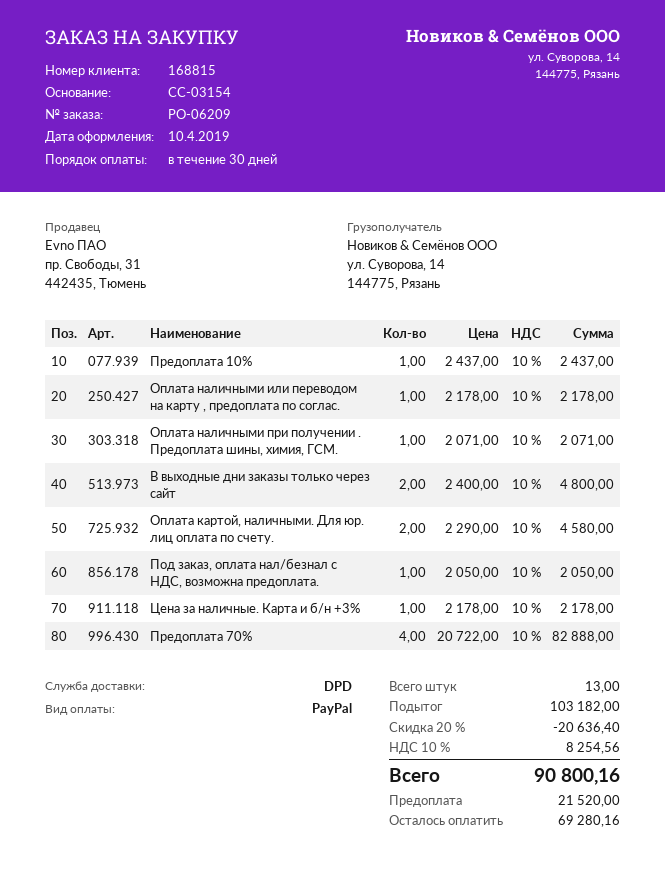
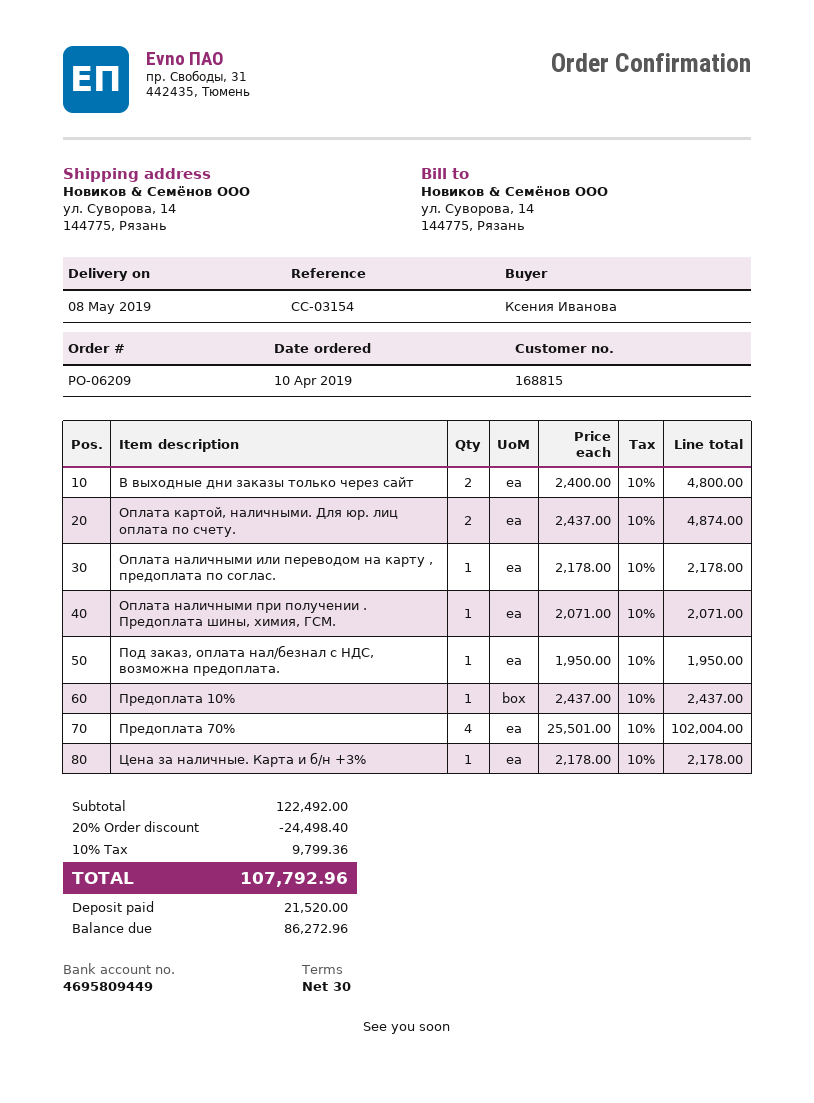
Оплата картой, наличными. Для юр. лиц оплата по счету.: 2 x 2290.00 = 4580.00 -> 2 x 2437.00 = 4874.00
Под заказ, оплата нал/безнал с НДС, возможна предоплата.: 1 x 2050.00 = 2050.00 -> 1 x 1950.00 = 1950.00
Предоплата 70%: 4 x 20722.00 = 82888.00 -> 4 x 25501.00 = 102004.00
subtotal: 103182.00 -> 122492.00
discount: 20% = 20636.40 -> 20% = 24498.40
tax: 10% = 8254.56 -> 10% = 9799.36
total: 90800.16 -> 107792.96
balance: 69280.16 -> 86272.96

